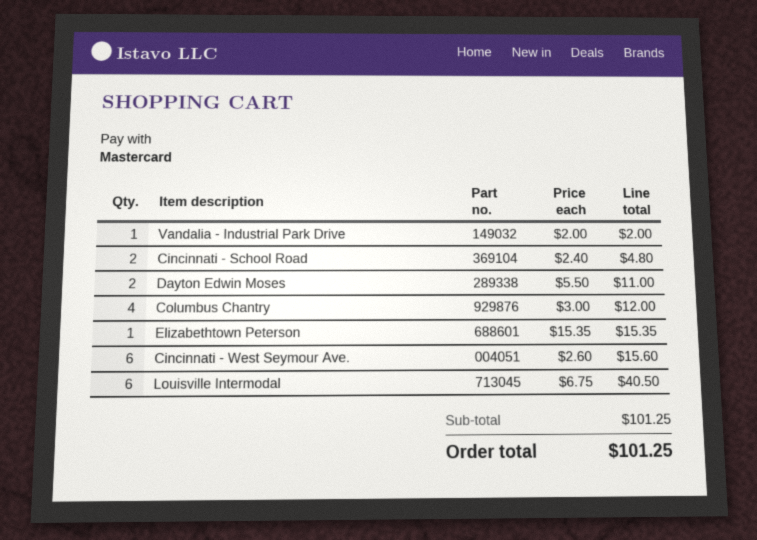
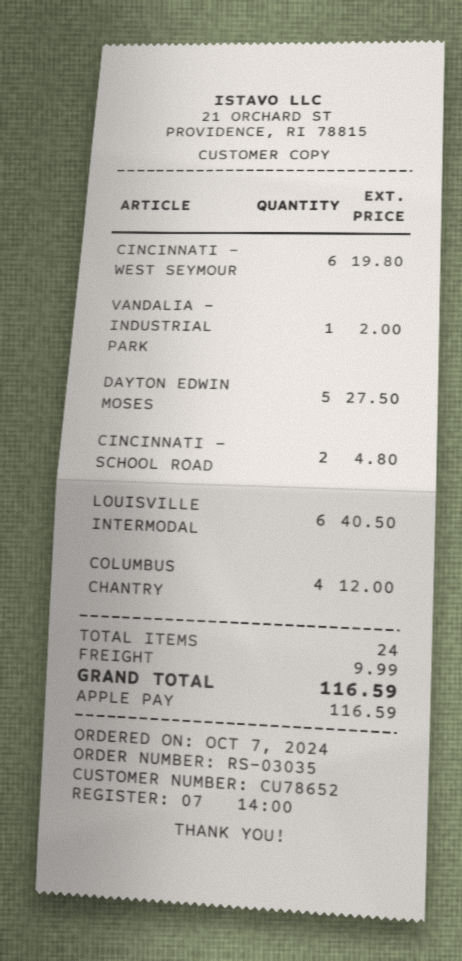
payment method: Mastercard -> Apple Pay
Dayton Edwin Moses: 2 for 11.00 -> 5 for 27.50
Elizabethtown Peterson: 1 for 15.35 -> none
Cincinnati - West Seymour Ave.: 6 for 15.60 -> 6 for 19.80
shipping: none -> 9.99
total: 101.25 -> 116.59

